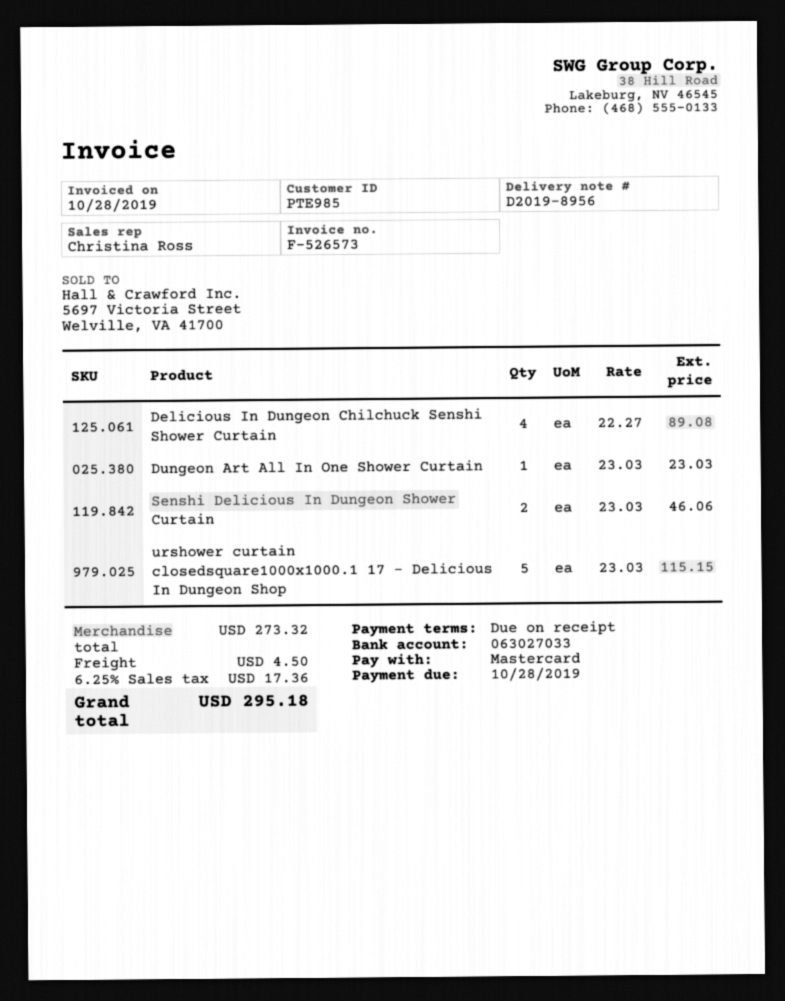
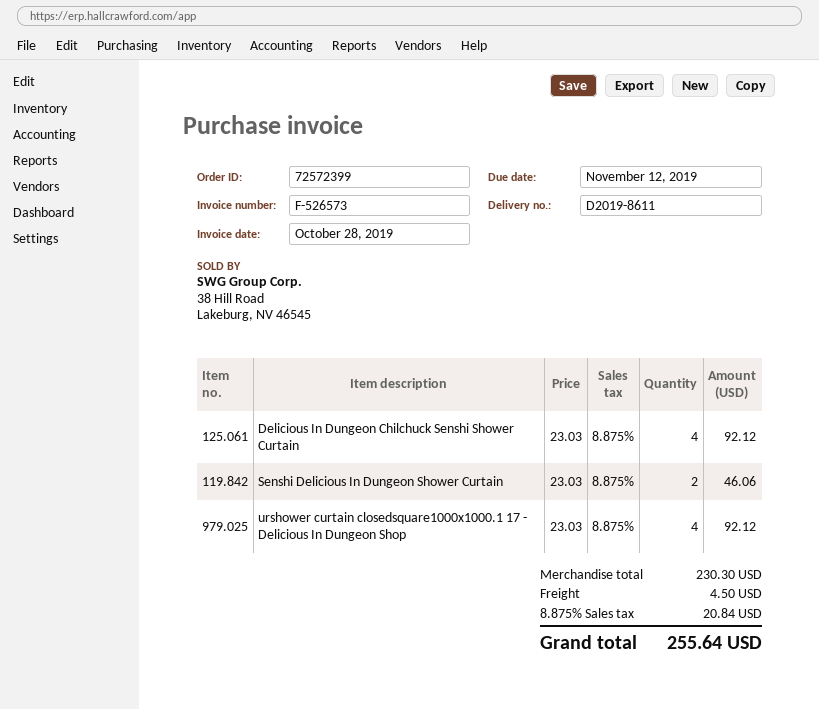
delivery note number: D2019-8956 -> D2019-8611
due date: 2019-10-28 -> 2019-11-12
Delicious In Dungeon Chilchuck Senshi Shower Curtain: 4 x 22.27 = 89.08 -> 4 x 23.03 = 92.12
Dungeon Art All In One Shower Curtain: 1 x 23.03 = 23.03 -> none
urshower curtain closedsquare1000x1000.1 17 - Delicious In Dungeon Shop: 5 x 23.03 = 115.15 -> 4 x 23.03 = 92.12
subtotal: 273.32 -> 230.30
tax: 6.25% = 17.36 -> 8.875% = 20.84
total: 295.18 -> 255.64

